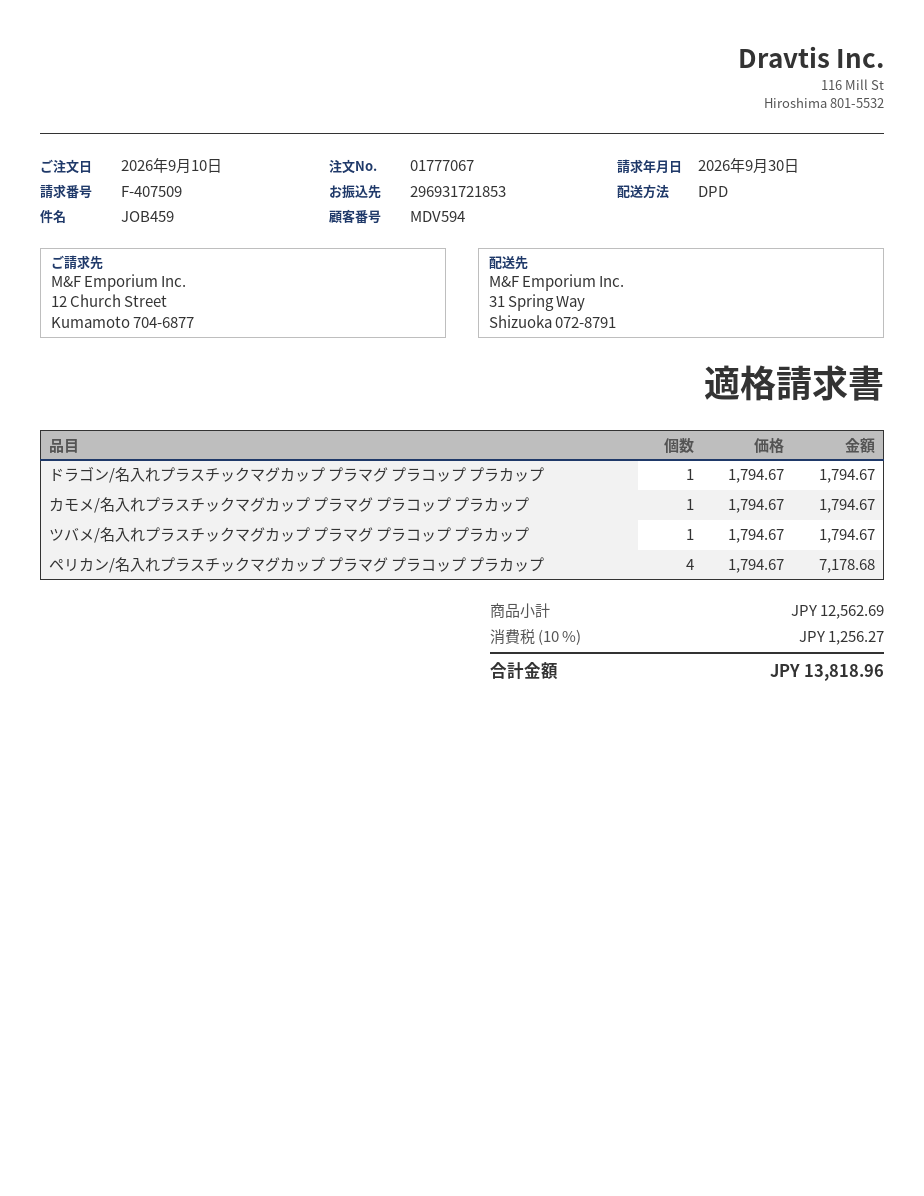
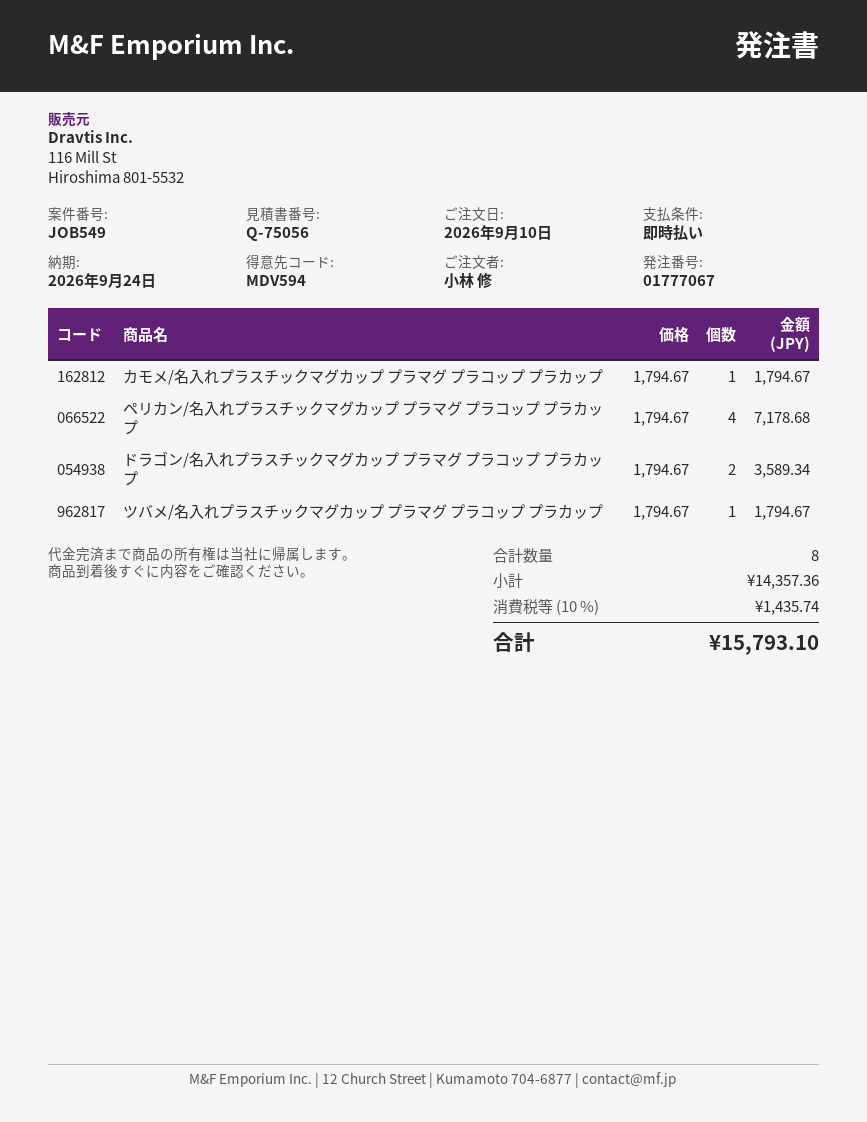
reference: JOB459 -> JOB549
ドラゴン/名入れプラスチックマグカップ プラマグ プラコップ プラカップ: 1 x 1794.67 = 1794.67 -> 2 x 1794.67 = 3589.34
subtotal: 12562.69 -> 14357.36
tax: 10% = 1256.27 -> 10% = 1435.74
total: 13818.96 -> 15793.10

